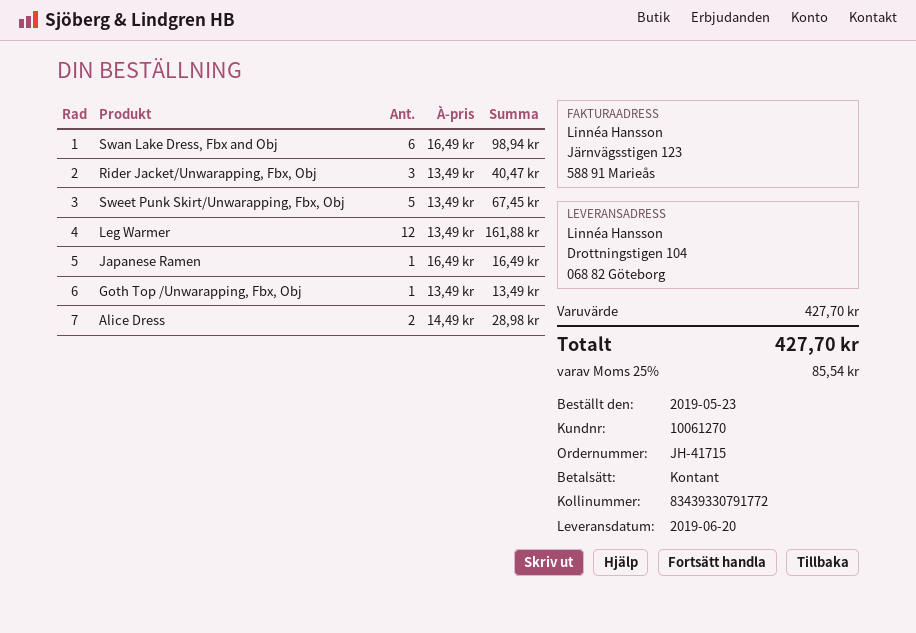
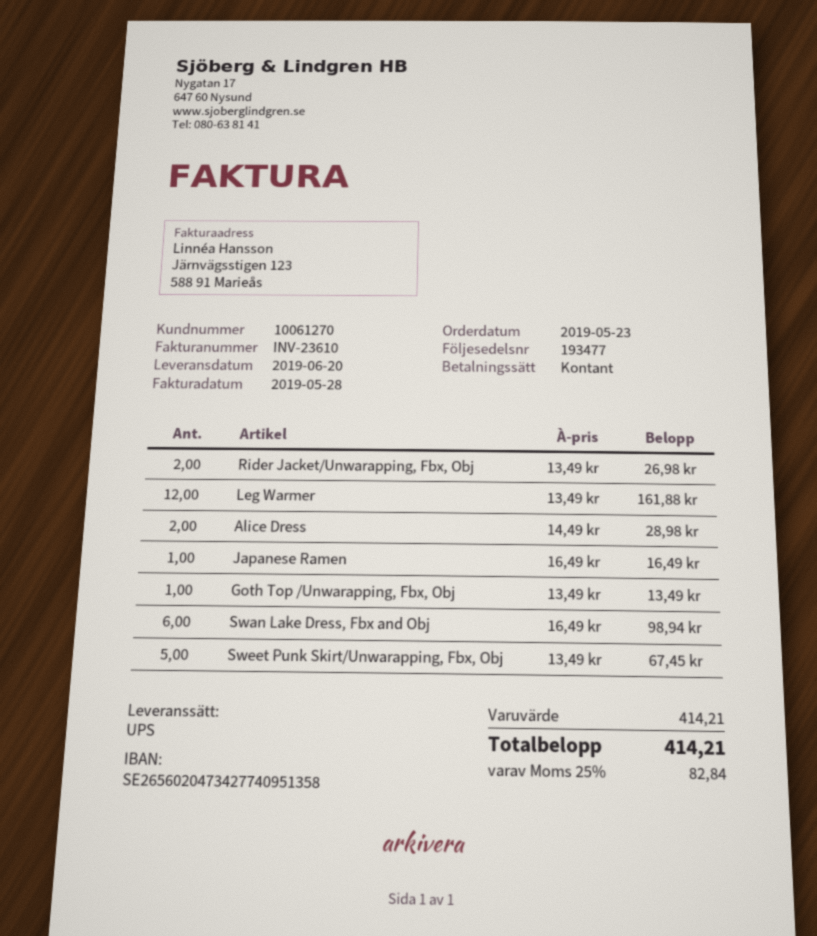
Rider Jacket/Unwarapping, Fbx, Obj: 3 x 13.49 = 40.47 -> 2 x 13.49 = 26.98
subtotal: 427.70 -> 414.21
tax: 25% = 85.54 -> 25% = 82.84
total: 427.70 -> 414.21

